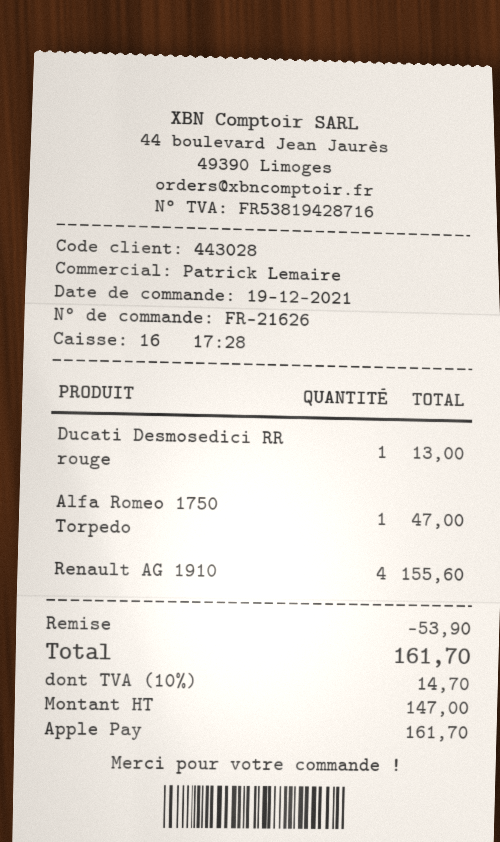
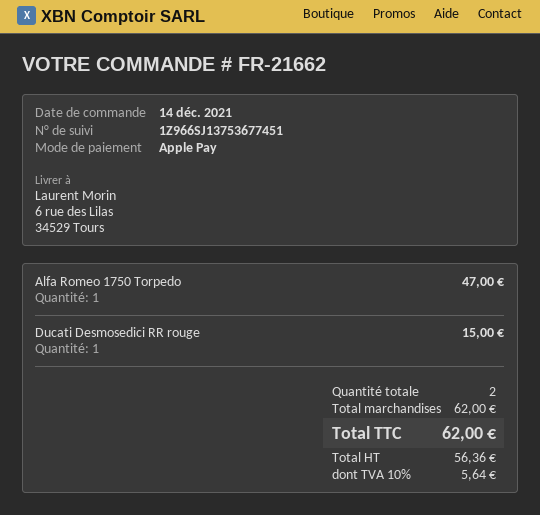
order number: FR-21626 -> FR-21662
order date: 2021-12-19 -> 2021-12-14
Ducati Desmosedici RR rouge: 1 for 13.00 -> 1 for 15.00
Renault AG 1910: 4 for 155.60 -> none
discount: 53.90 -> none
net: 147.00 -> 56.36
tax: 10% = 14.70 -> 10% = 5.64
total: 161.70 -> 62.00

